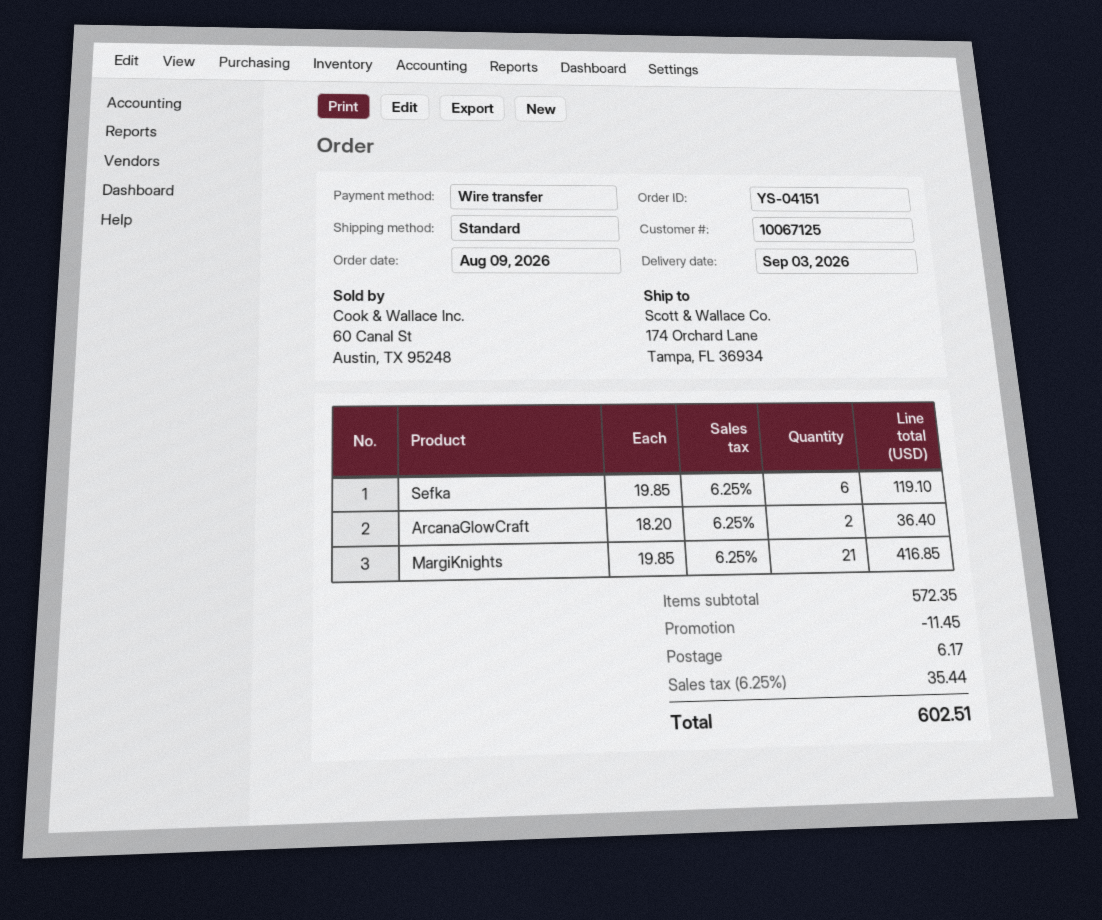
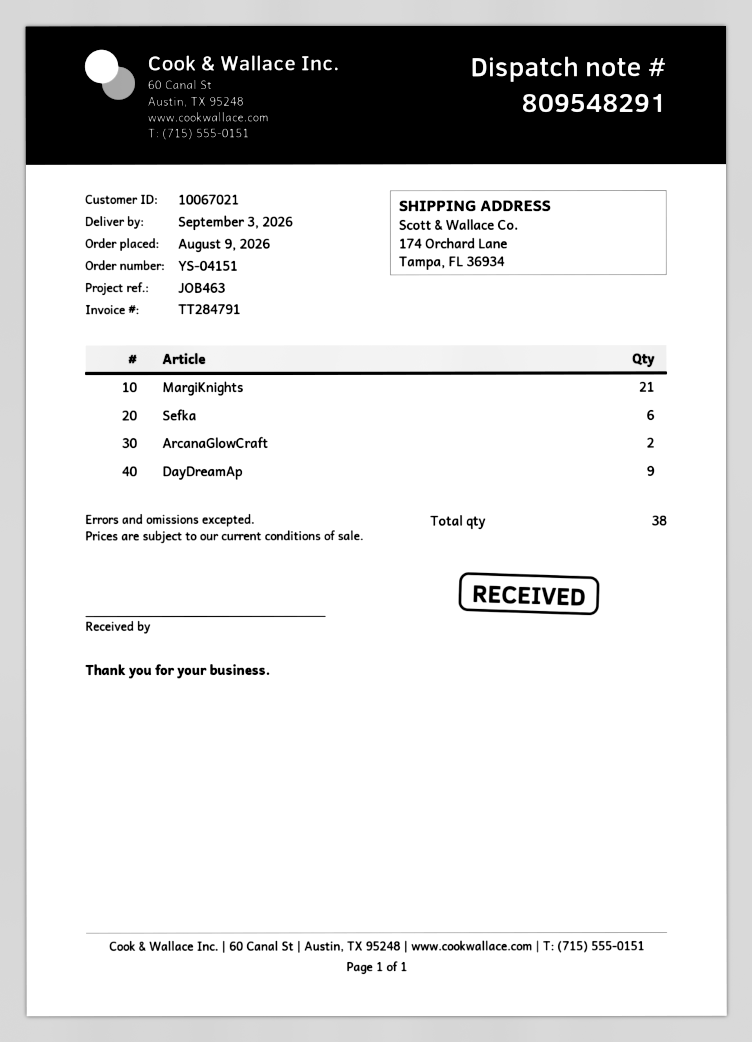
customer number: 10067125 -> 10067021
DayDreamAp: none -> 9

